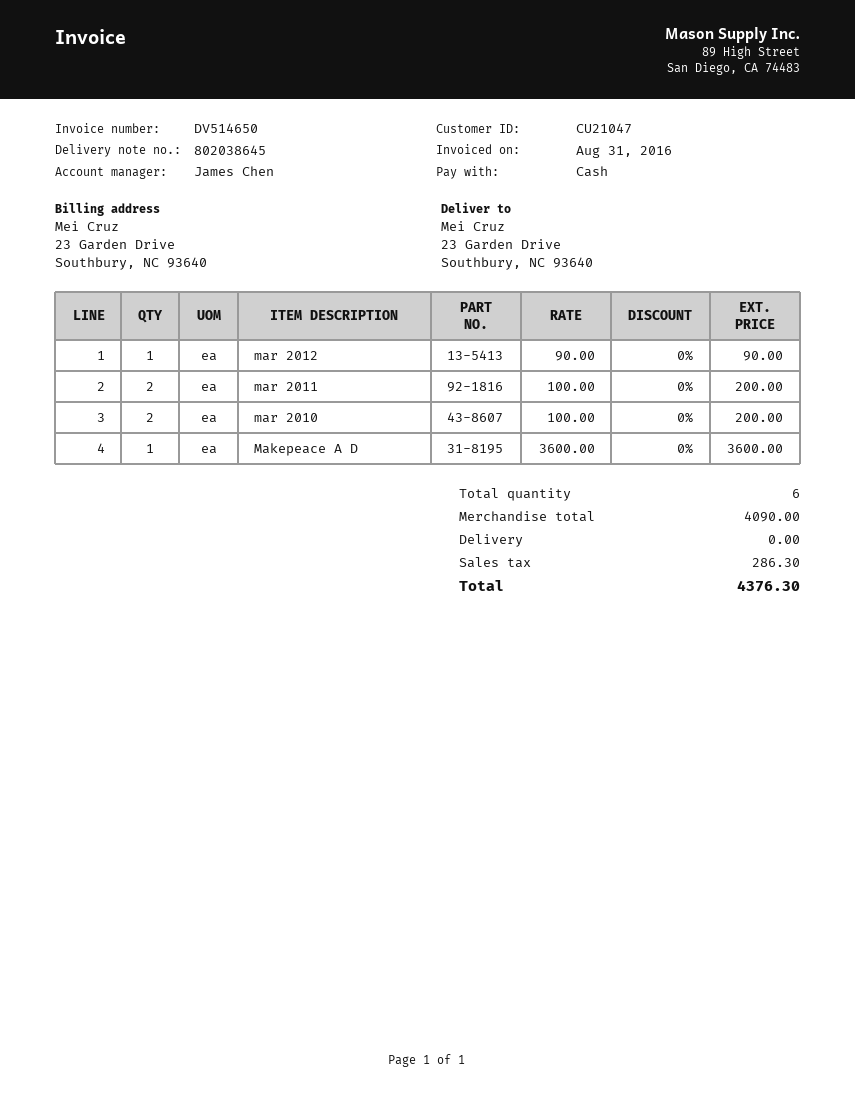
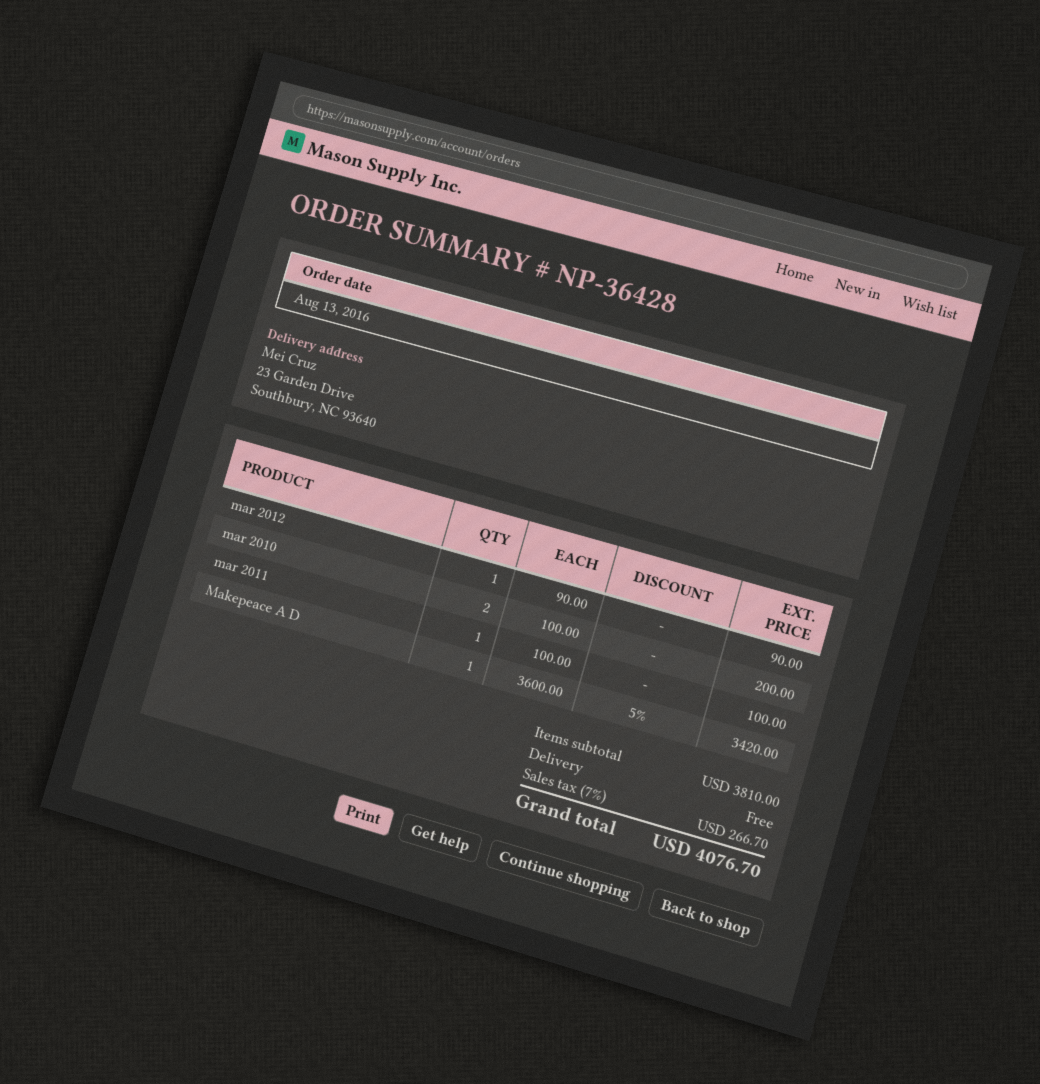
mar 2011: 2 x 100.00 = 200.00 -> 1 x 100.00 = 100.00
Makepeace A D: 1 x 3600.00 = 3600.00 -> 1 x 3600.00 - 5% = 3420.00
subtotal: 4090.00 -> 3810.00
tax: 286.30 -> 266.70
total: 4376.30 -> 4076.70

